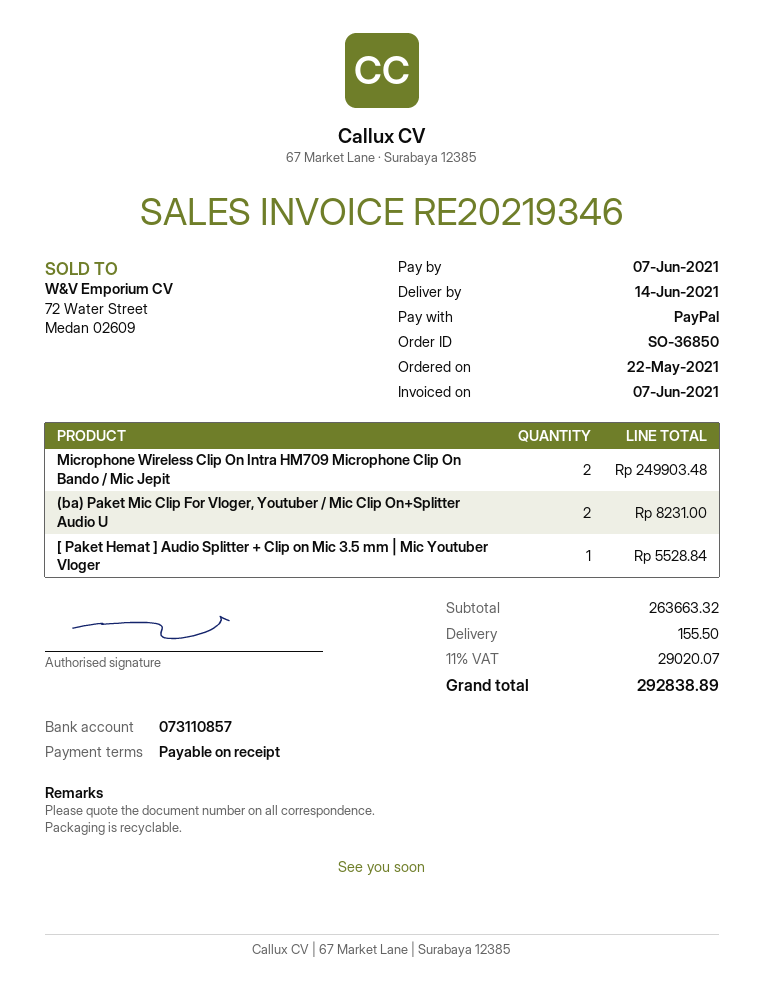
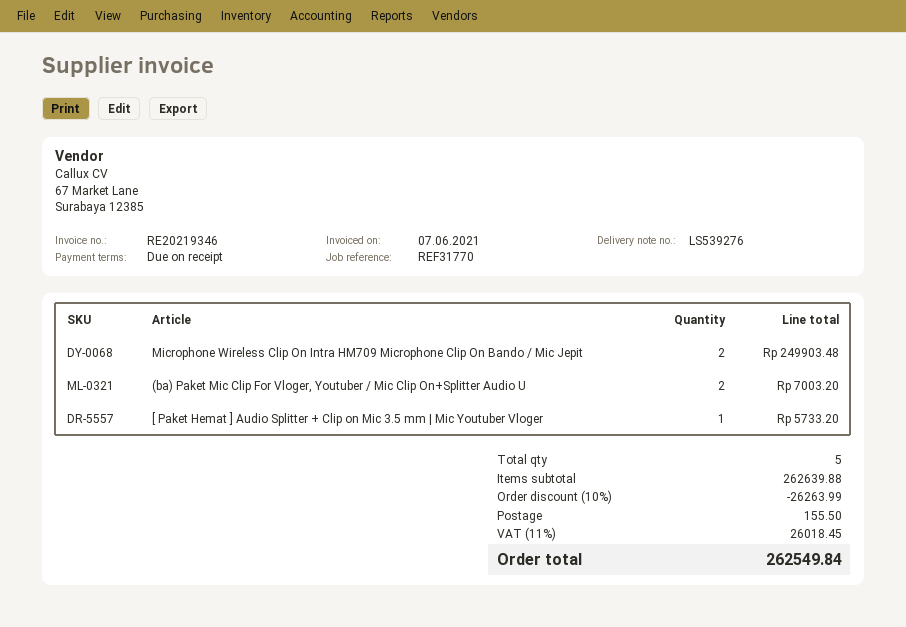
(ba) Paket Mic Clip For Vloger, Youtuber / Mic Clip On+Splitter Audio U: 2 for 8231.00 -> 2 for 7003.20
[ Paket Hemat ] Audio Splitter + Clip on Mic 3.5 mm | Mic Youtuber Vloger: 1 for 5528.84 -> 1 for 5733.20
subtotal: 263663.32 -> 262639.88
discount: none -> 10% = 26263.99
tax: 11% = 29020.07 -> 11% = 26018.45
total: 292838.89 -> 262549.84

